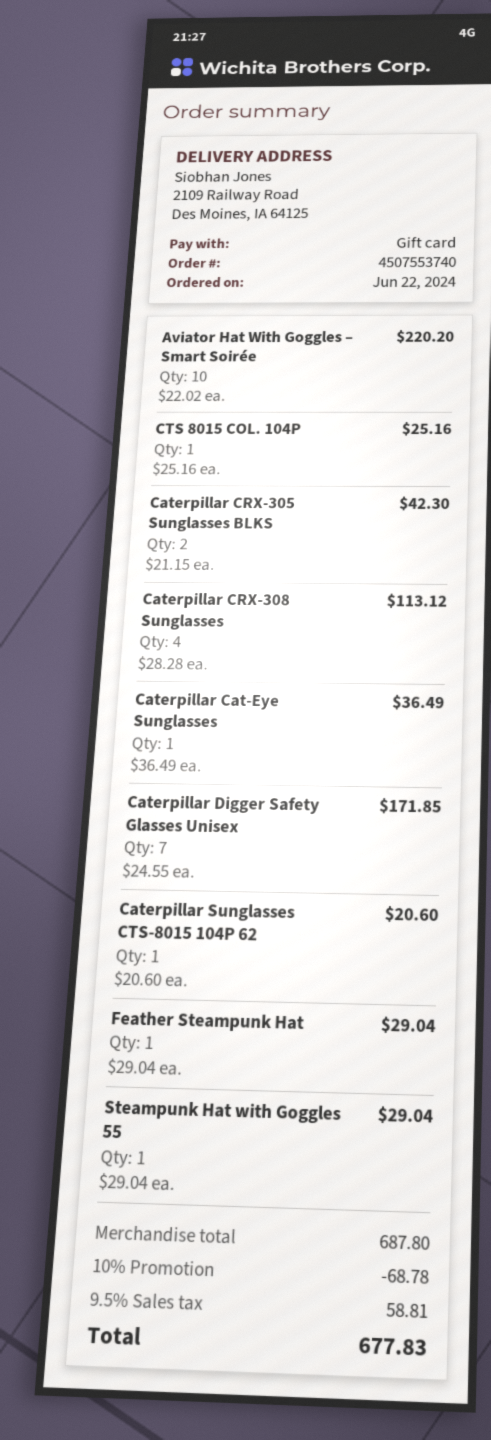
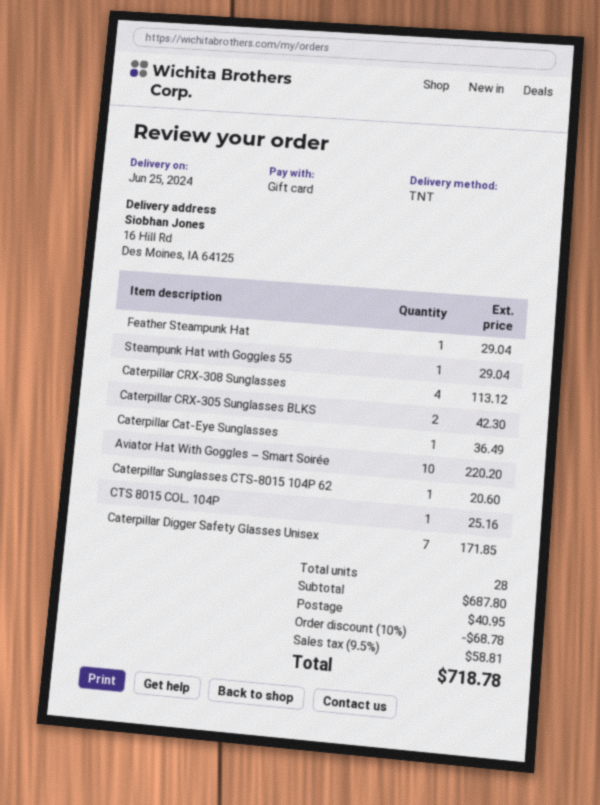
ship to: 2109 Railway Road, Des Moines, IA 64125 -> 16 Hill Rd, Des Moines, IA 64125
shipping: none -> 40.95
total: 677.83 -> 718.78

